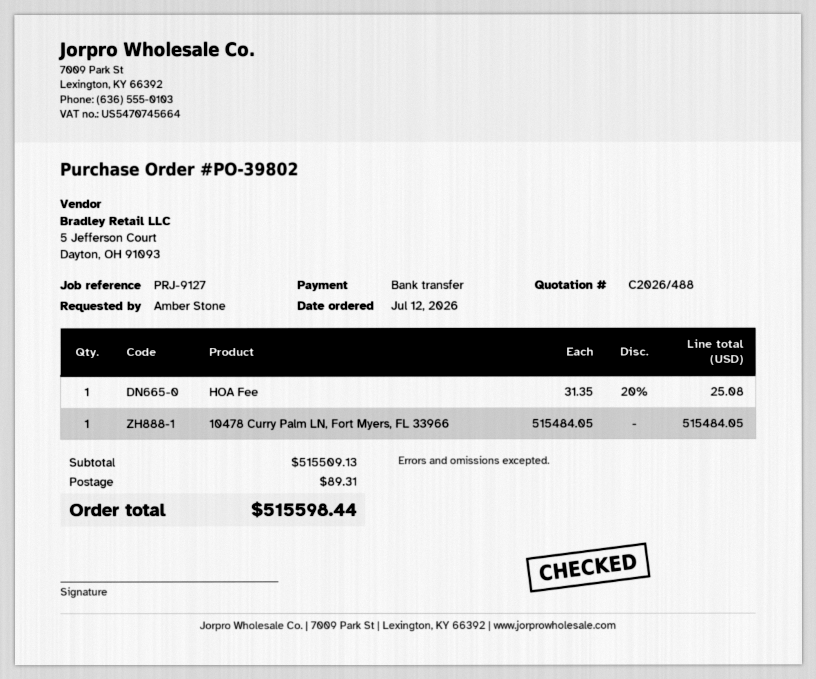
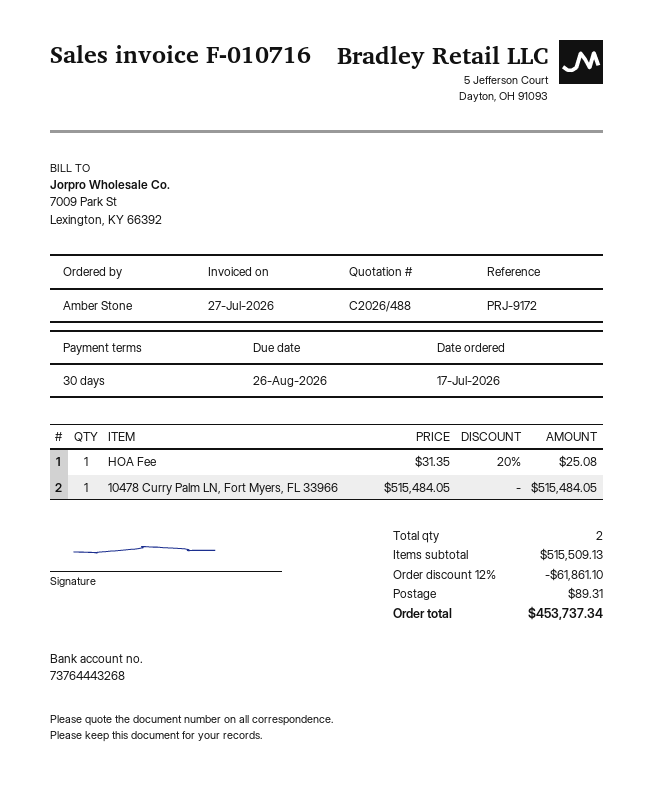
order date: 2026-07-12 -> 2026-07-17
reference: PRJ-9127 -> PRJ-9172
discount: none -> 12% = 61861.10
total: 515598.44 -> 453737.34

